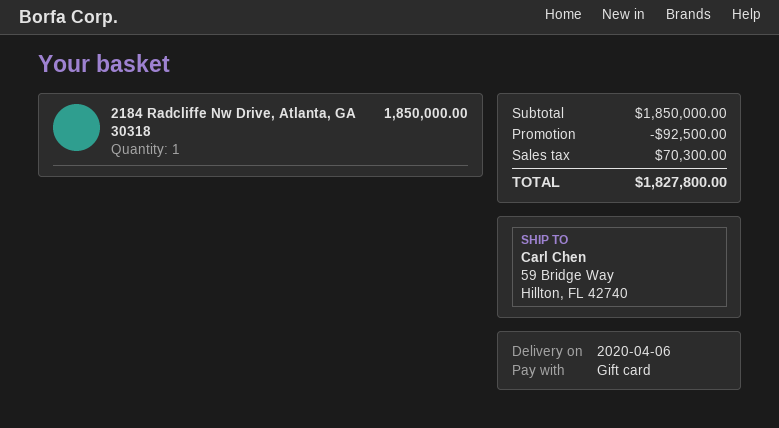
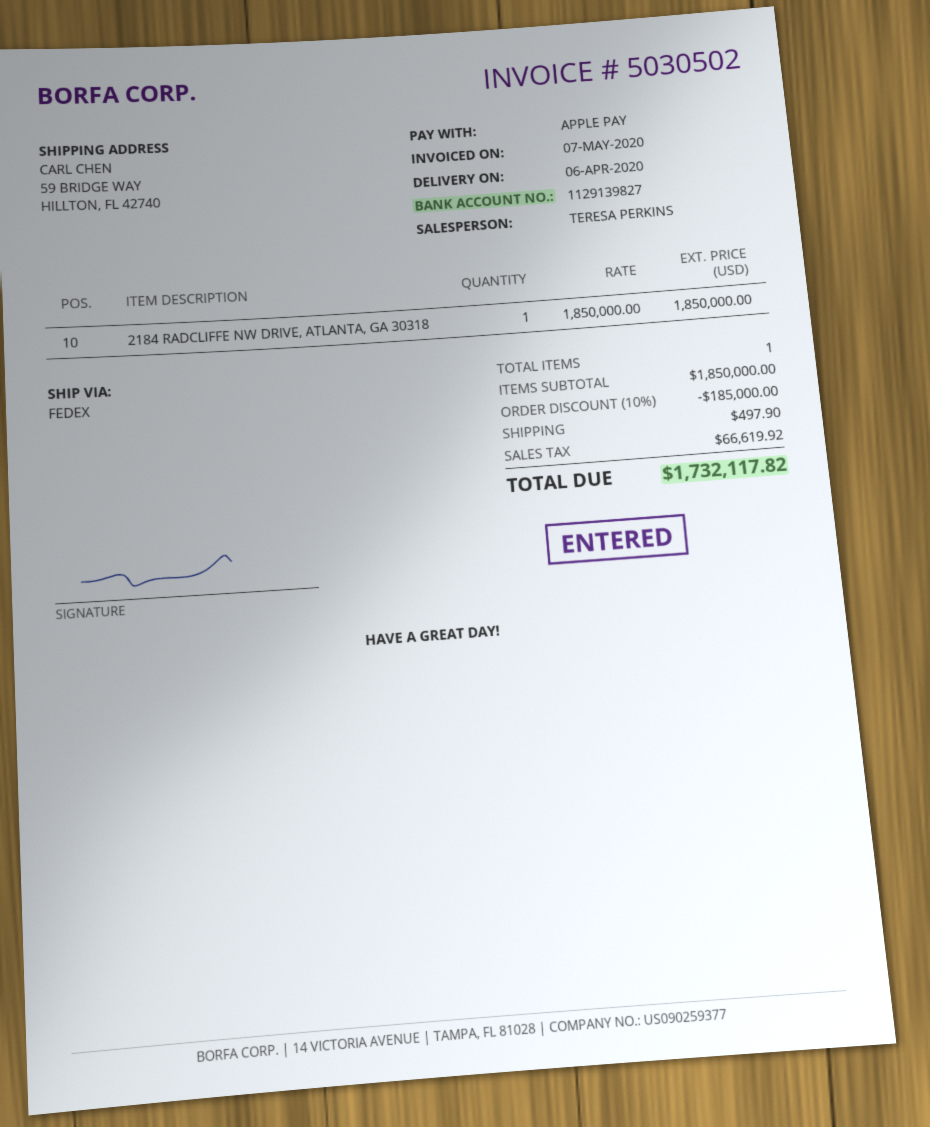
payment method: gift card -> Apple Pay
discount: 92500.00 -> 185000.00
shipping: none -> 497.90
tax: 70300.00 -> 66619.92
total: 1827800.00 -> 1732117.82

